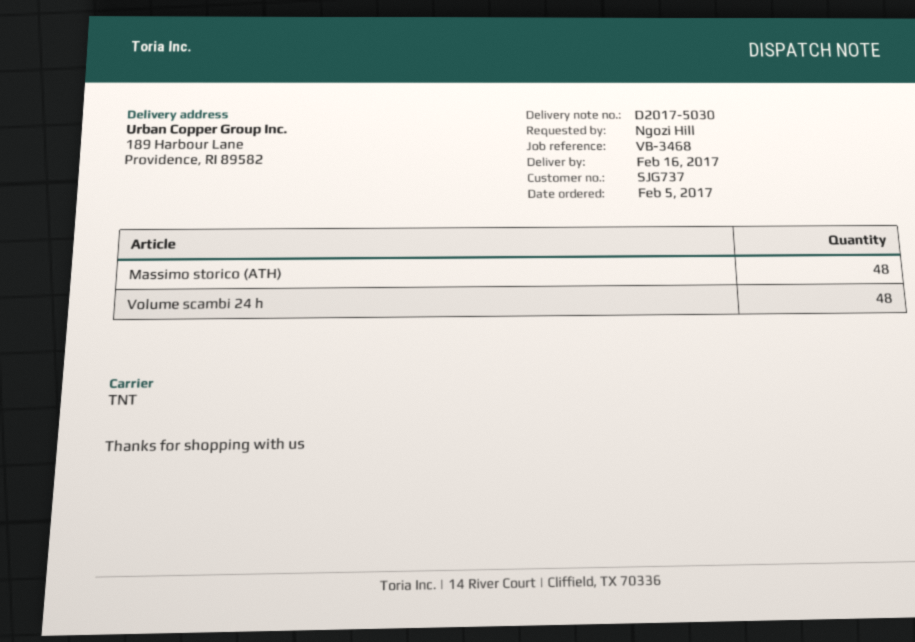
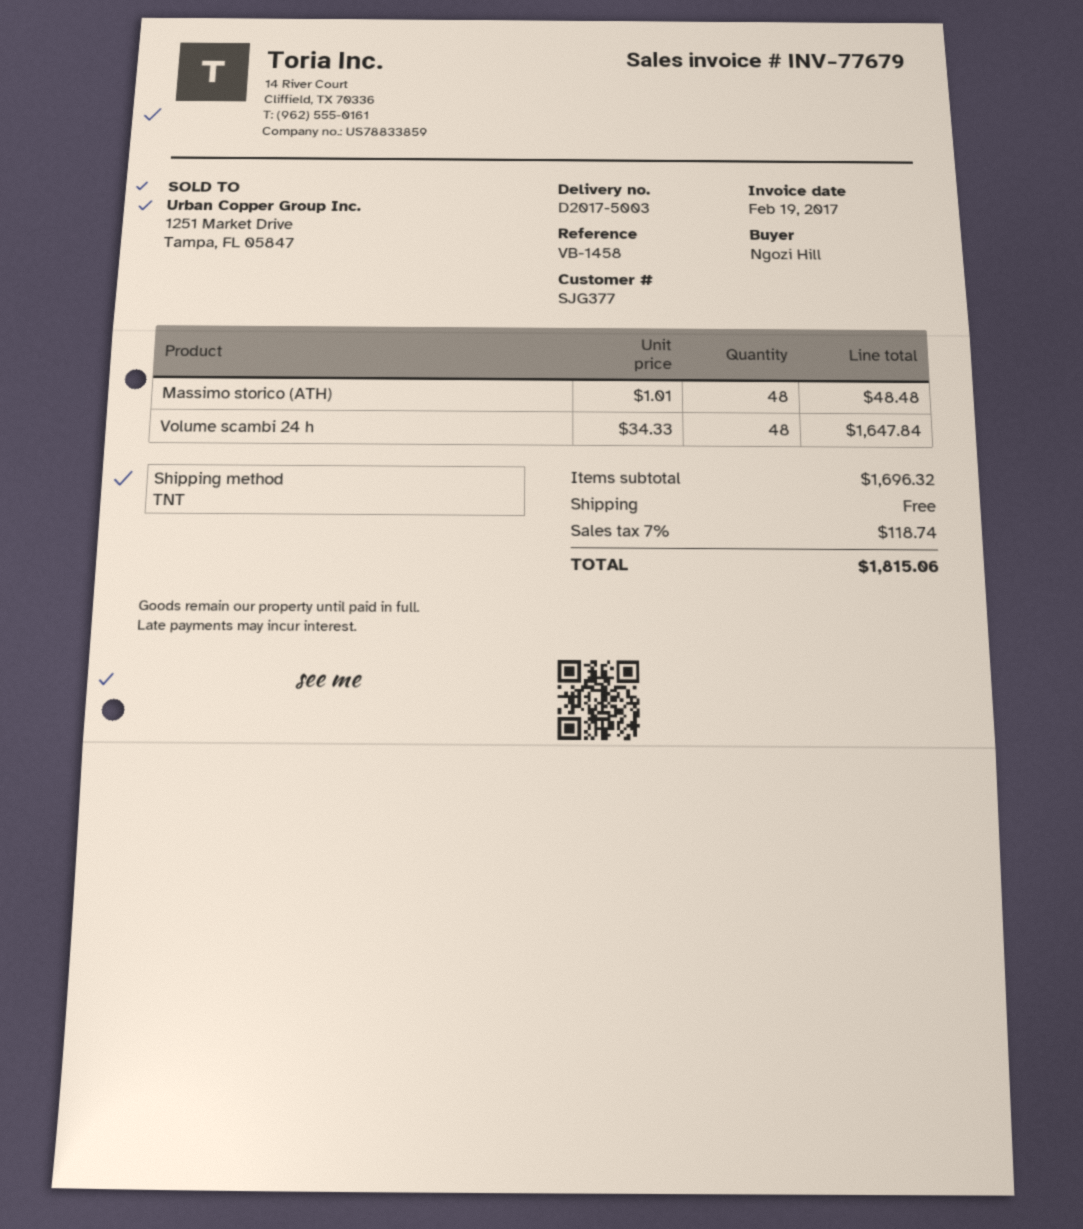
delivery note number: D2017-5030 -> D2017-5003
customer number: SJG737 -> SJG377
reference: VB-3468 -> VB-1458

